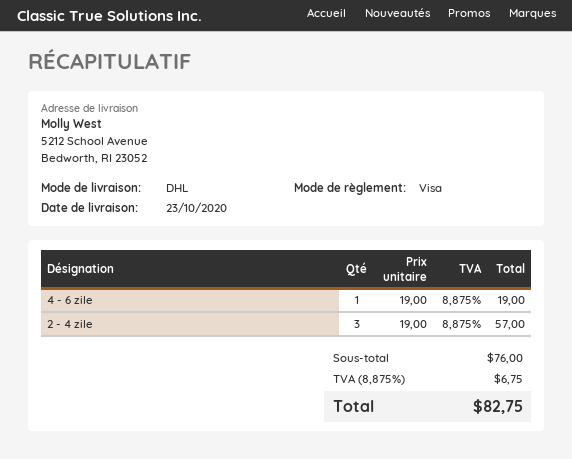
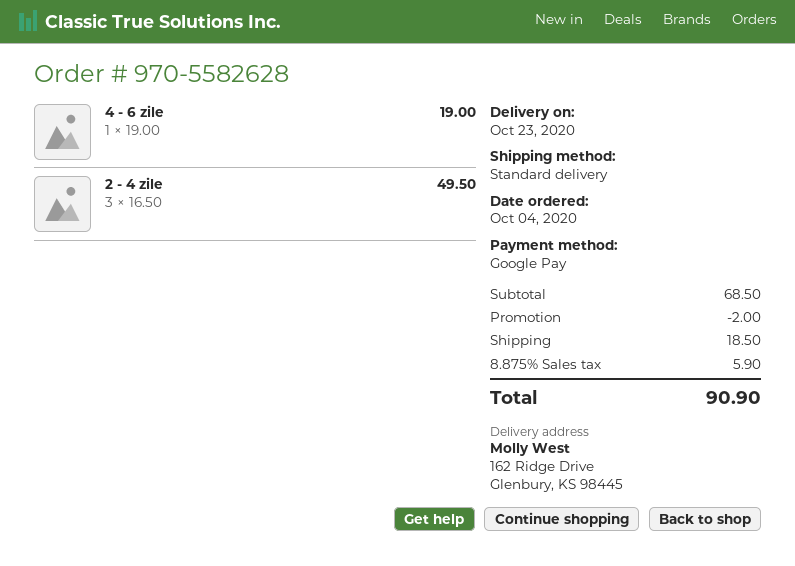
payment method: Visa -> Google Pay
shipping method: DHL -> standard
ship to: 5212 School Avenue, Bedworth, RI 23052 -> 162 Ridge Drive, Glenbury, KS 98445
2 - 4 zile: 3 x 19.00 = 57.00 -> 3 x 16.50 = 49.50
subtotal: 76.00 -> 68.50
discount: none -> 2.00
shipping: none -> 18.50
tax: 8.875% = 6.75 -> 8.875% = 5.90
total: 82.75 -> 90.90

